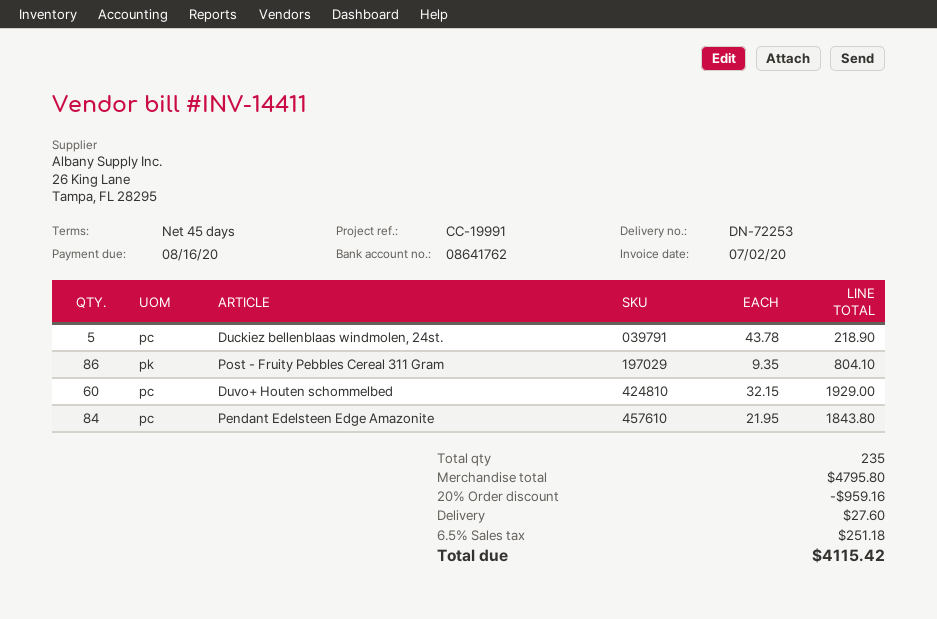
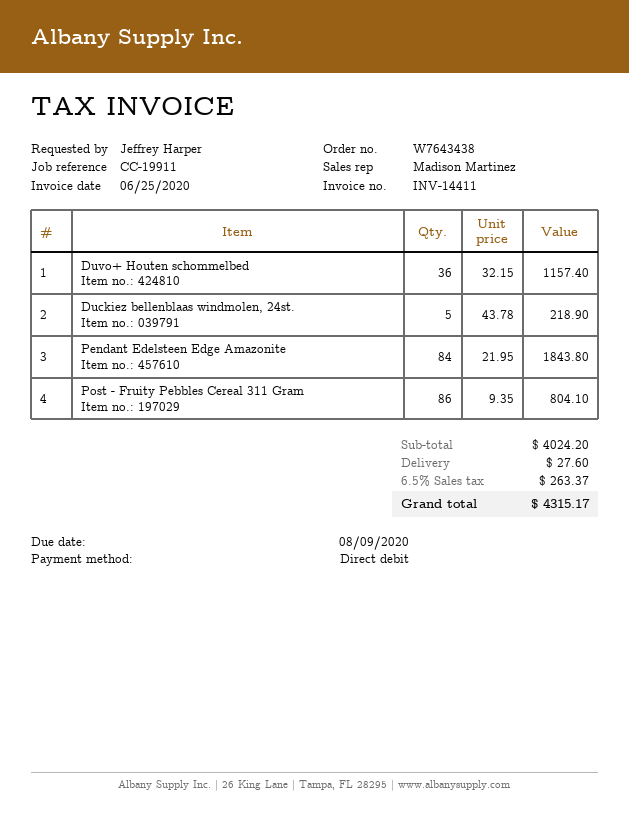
invoice date: 2020-07-02 -> 2020-06-25
due date: 2020-08-16 -> 2020-08-09
reference: CC-19991 -> CC-19911
Duvo+ Houten schommelbed: 60 x 32.15 = 1929.00 -> 36 x 32.15 = 1157.40
subtotal: 4795.80 -> 4024.20
discount: 20% = 959.16 -> none
tax: 6.5% = 251.18 -> 6.5% = 263.37
total: 4115.42 -> 4315.17

